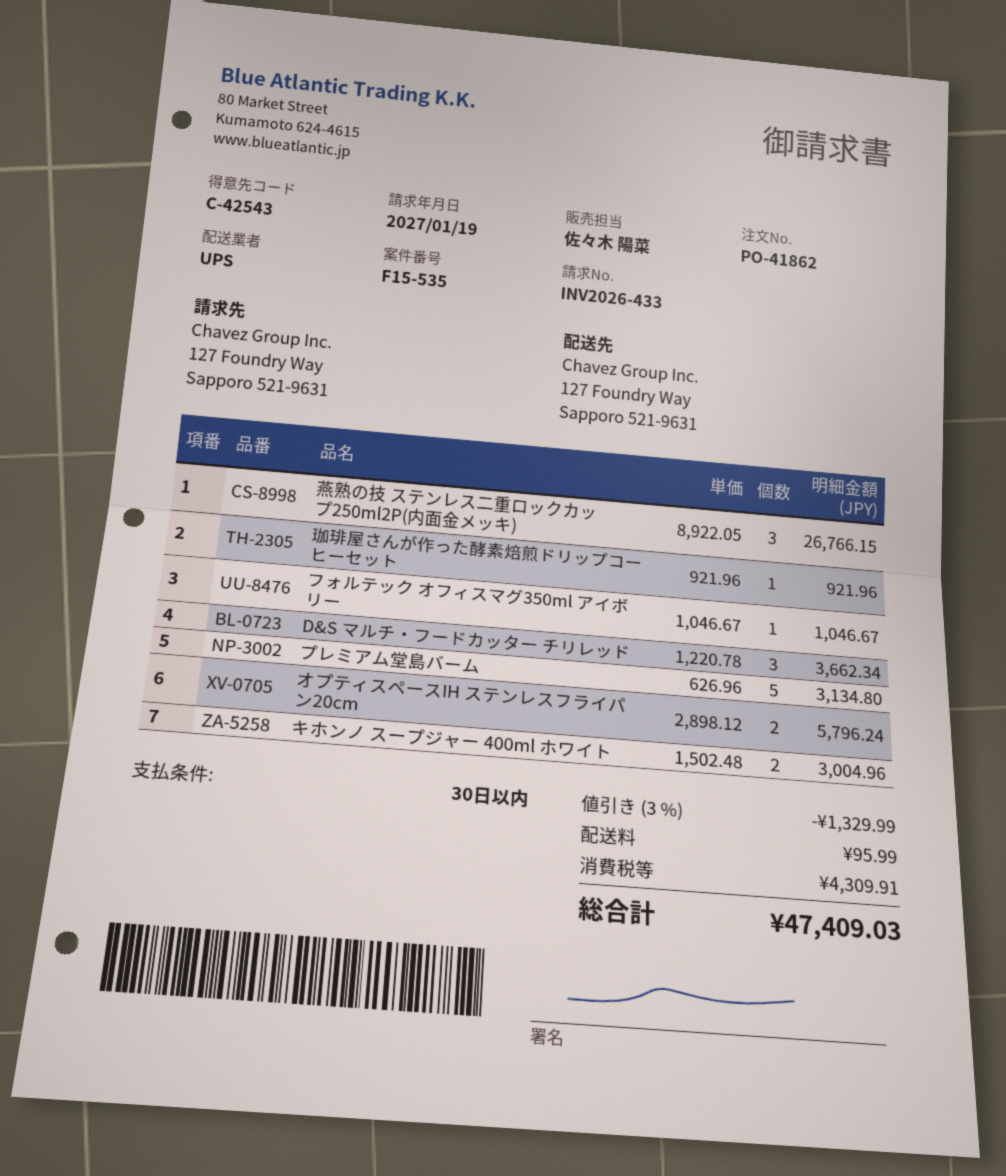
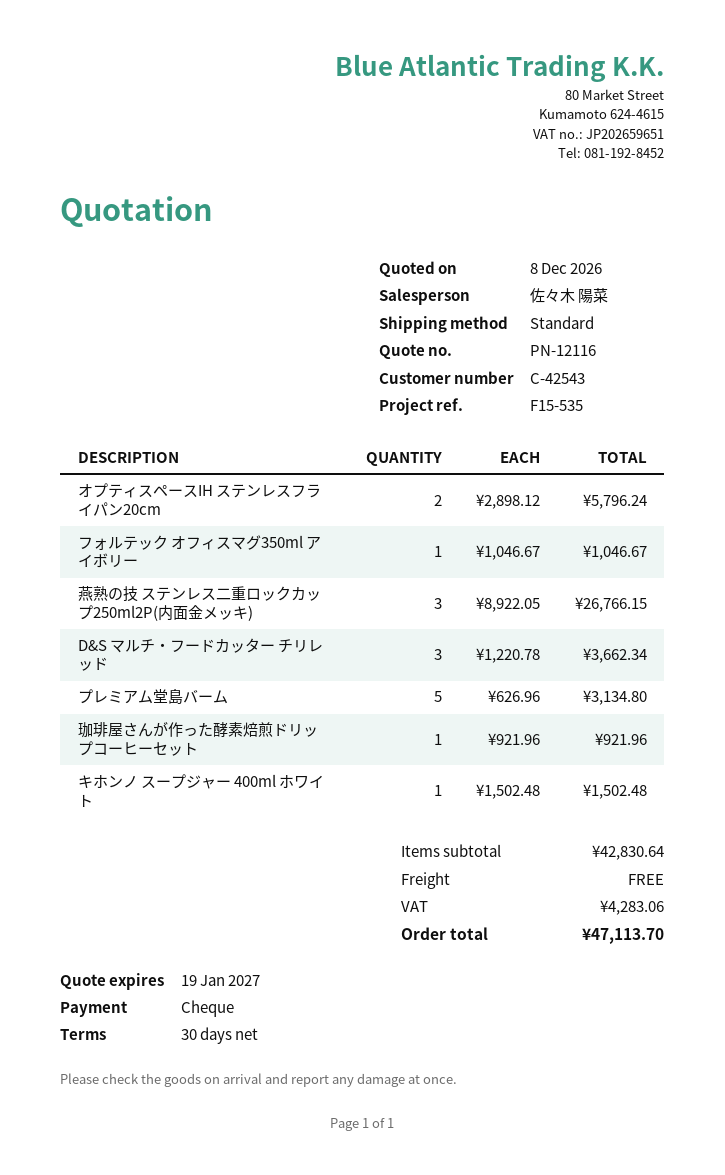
shipping method: UPS -> standard
キホンノ スープジャー 400ml ホワイト: 2 x 1502.48 = 3004.96 -> 1 x 1502.48 = 1502.48
discount: 3% = 1329.99 -> none
shipping: 95.99 -> 0.00
tax: 4309.91 -> 4283.06
total: 47409.03 -> 47113.70

